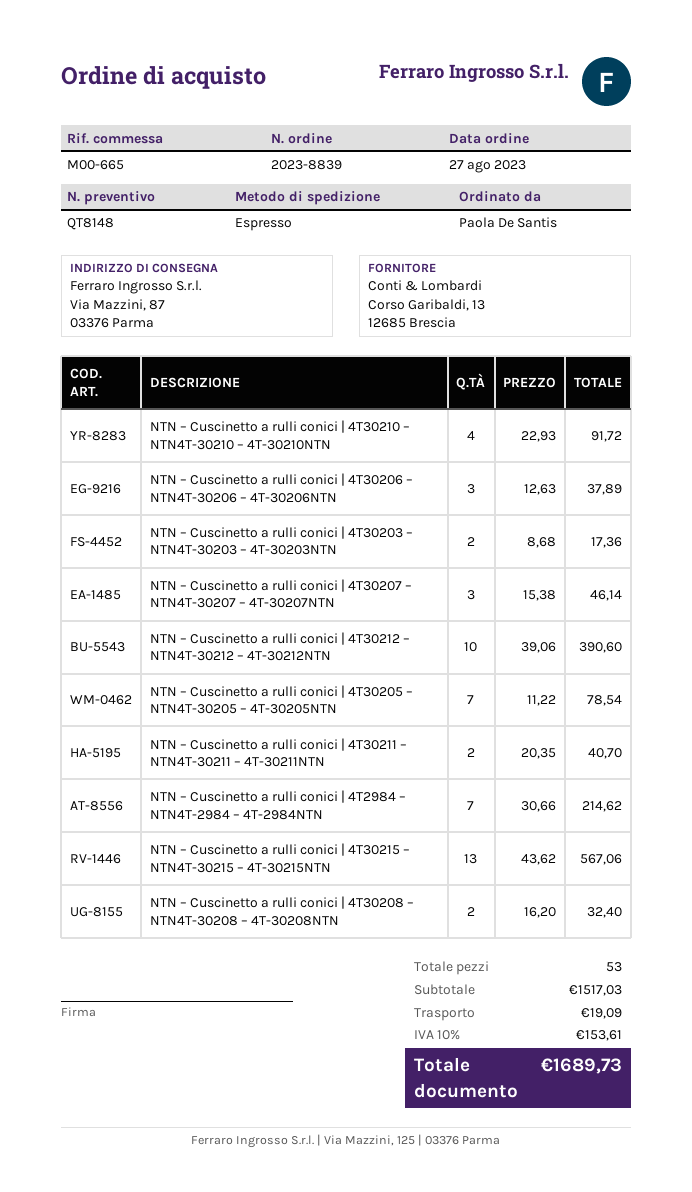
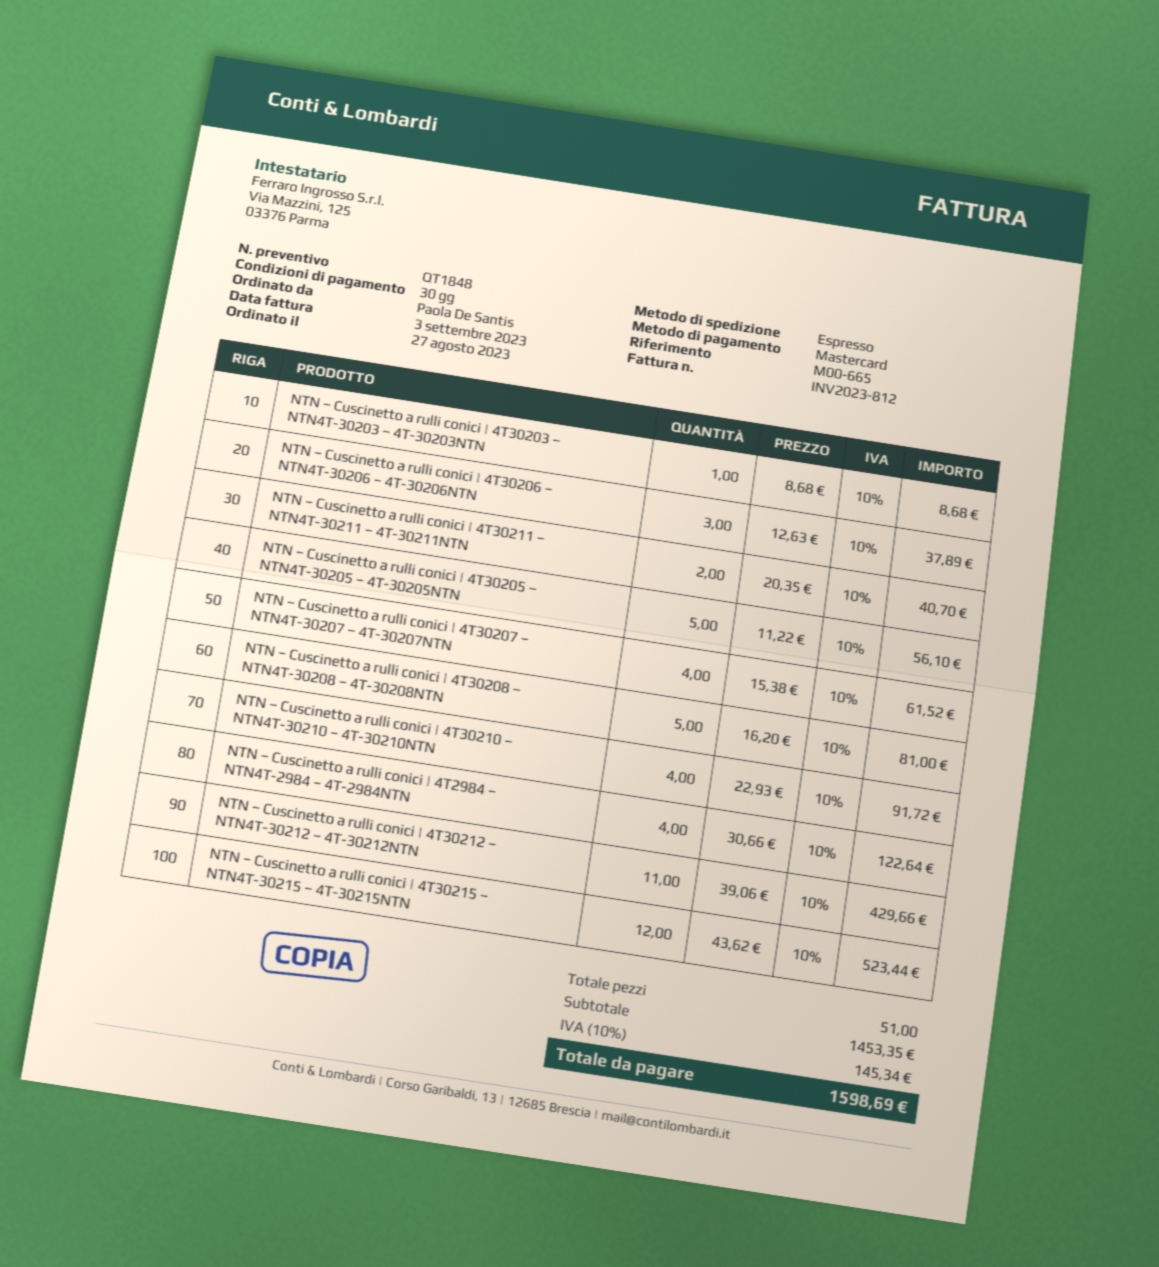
quote number: QT8148 -> QT1848
NTN – Cuscinetto a rulli conici | 4T30203 – NTN4T-30203 – 4T-30203NTN: 2 x 8.68 = 17.36 -> 1 x 8.68 = 8.68
NTN – Cuscinetto a rulli conici | 4T30207 – NTN4T-30207 – 4T-30207NTN: 3 x 15.38 = 46.14 -> 4 x 15.38 = 61.52
NTN – Cuscinetto a rulli conici | 4T30212 – NTN4T-30212 – 4T-30212NTN: 10 x 39.06 = 390.60 -> 11 x 39.06 = 429.66
NTN – Cuscinetto a rulli conici | 4T30205 – NTN4T-30205 – 4T-30205NTN: 7 x 11.22 = 78.54 -> 5 x 11.22 = 56.10
NTN – Cuscinetto a rulli conici | 4T2984 – NTN4T-2984 – 4T-2984NTN: 7 x 30.66 = 214.62 -> 4 x 30.66 = 122.64
NTN – Cuscinetto a rulli conici | 4T30215 – NTN4T-30215 – 4T-30215NTN: 13 x 43.62 = 567.06 -> 12 x 43.62 = 523.44
NTN – Cuscinetto a rulli conici | 4T30208 – NTN4T-30208 – 4T-30208NTN: 2 x 16.20 = 32.40 -> 5 x 16.20 = 81.00
total quantity: 53 -> 51
subtotal: 1517.03 -> 1453.35
shipping: 19.09 -> none
tax: 10% = 153.61 -> 10% = 145.34
total: 1689.73 -> 1598.69

